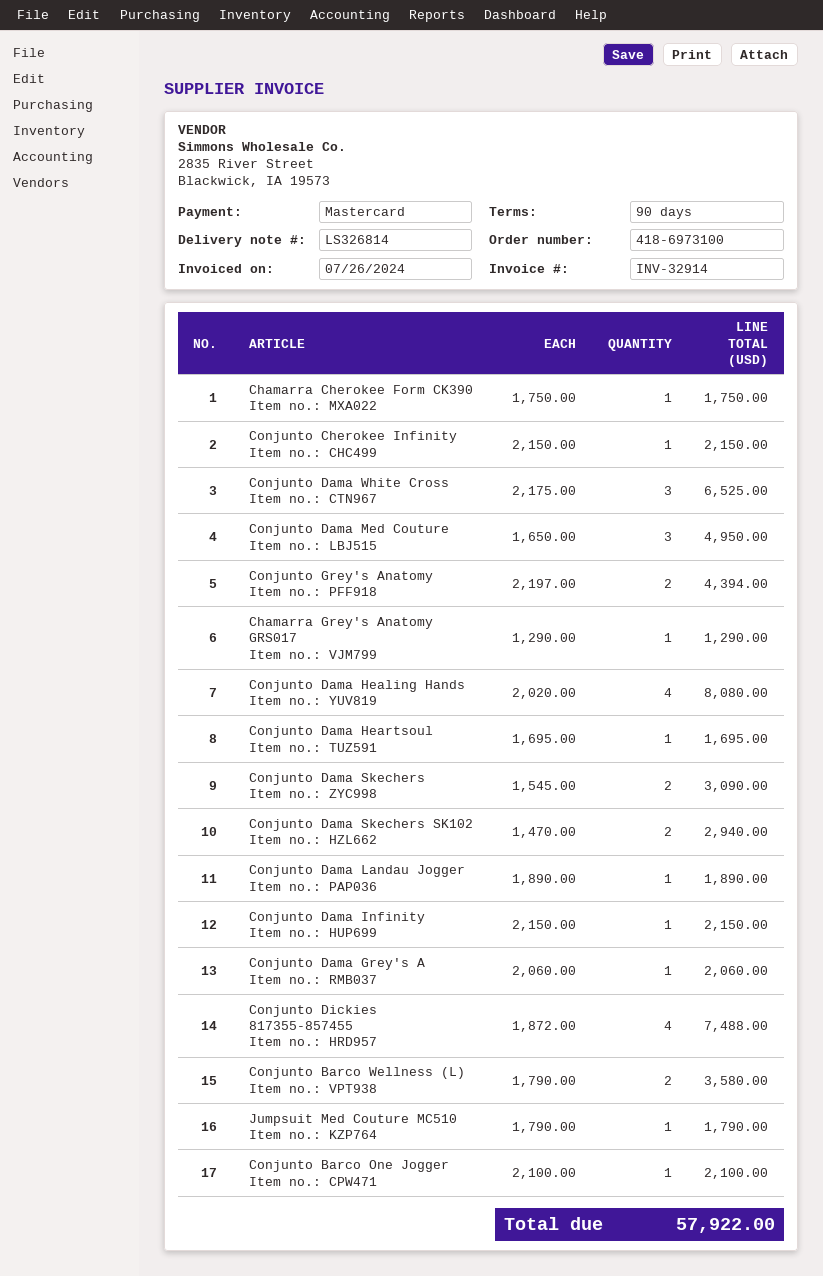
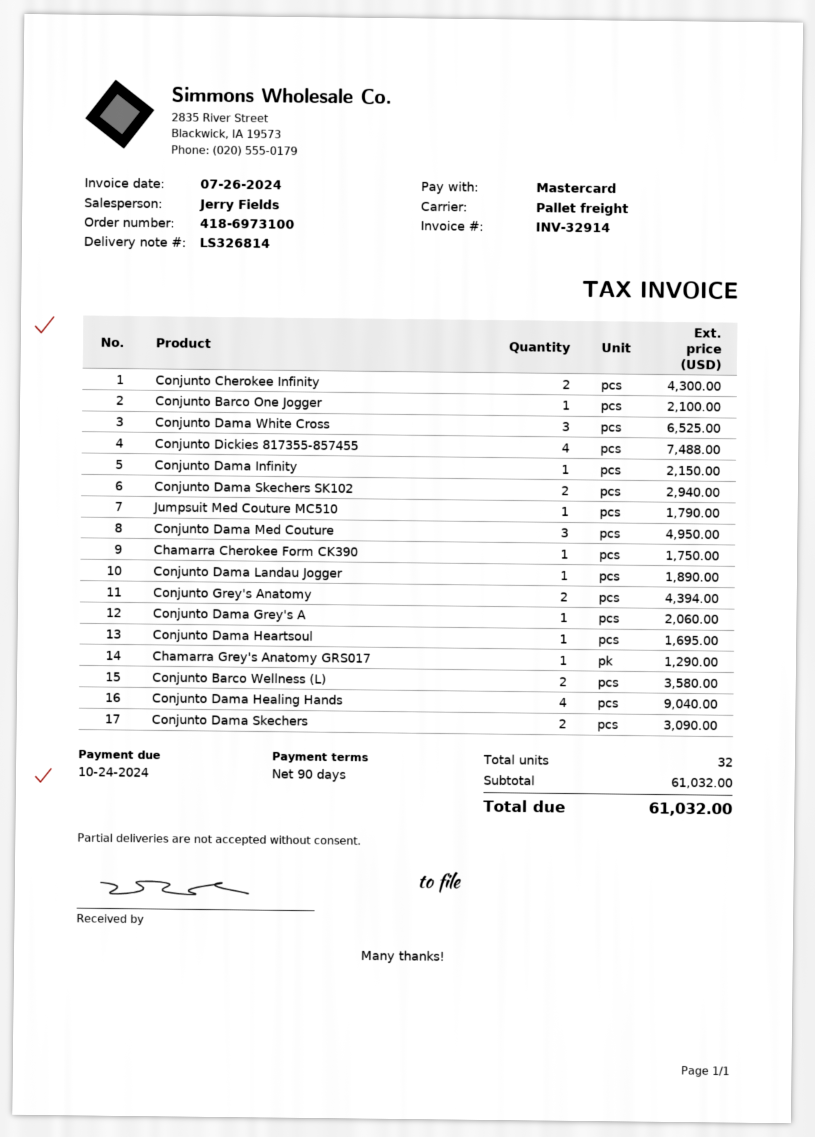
Conjunto Cherokee Infinity: 1 for 2150.00 -> 2 for 4300.00
Conjunto Dama Healing Hands: 4 for 8080.00 -> 4 for 9040.00
total: 57922.00 -> 61032.00

